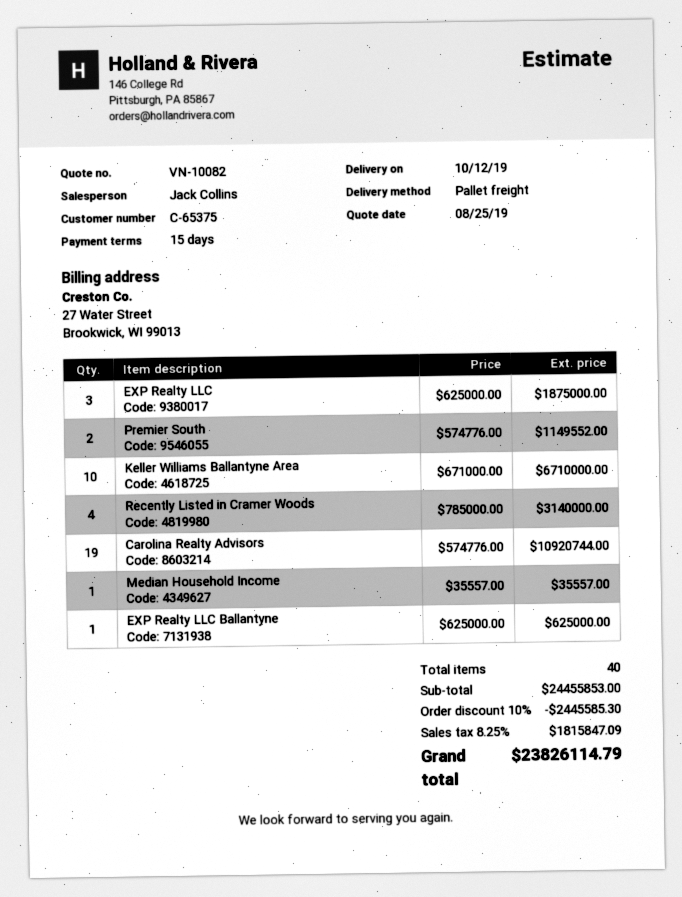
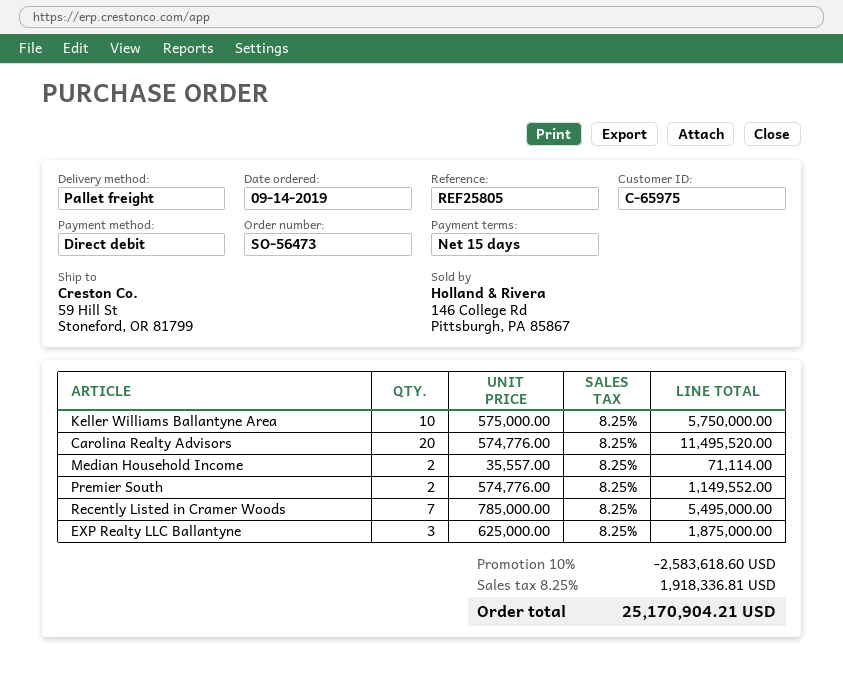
customer number: C-65375 -> C-65975
EXP Realty LLC: 3 x 625000.00 = 1875000.00 -> none
Keller Williams Ballantyne Area: 10 x 671000.00 = 6710000.00 -> 10 x 575000.00 = 5750000.00
Recently Listed in Cramer Woods: 4 x 785000.00 = 3140000.00 -> 7 x 785000.00 = 5495000.00
Carolina Realty Advisors: 19 x 574776.00 = 10920744.00 -> 20 x 574776.00 = 11495520.00
Median Household Income: 1 x 35557.00 = 35557.00 -> 2 x 35557.00 = 71114.00
EXP Realty LLC Ballantyne: 1 x 625000.00 = 625000.00 -> 3 x 625000.00 = 1875000.00
discount: 10% = 2445585.30 -> 10% = 2583618.60
tax: 8.25% = 1815847.09 -> 8.25% = 1918336.81
total: 23826114.79 -> 25170904.21

